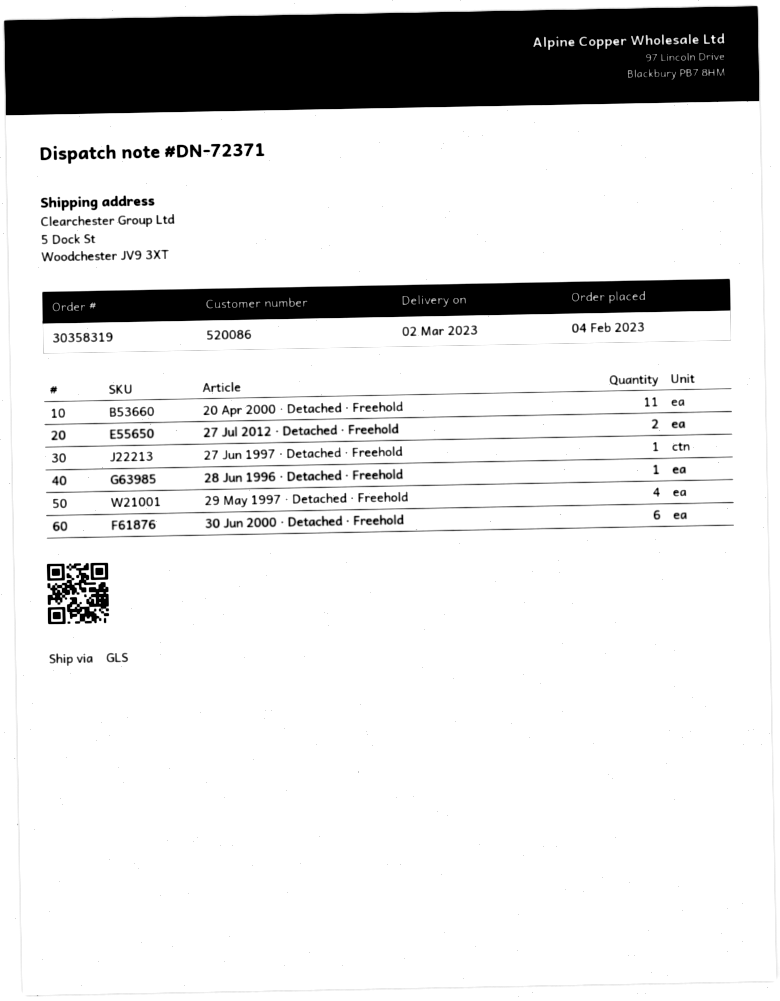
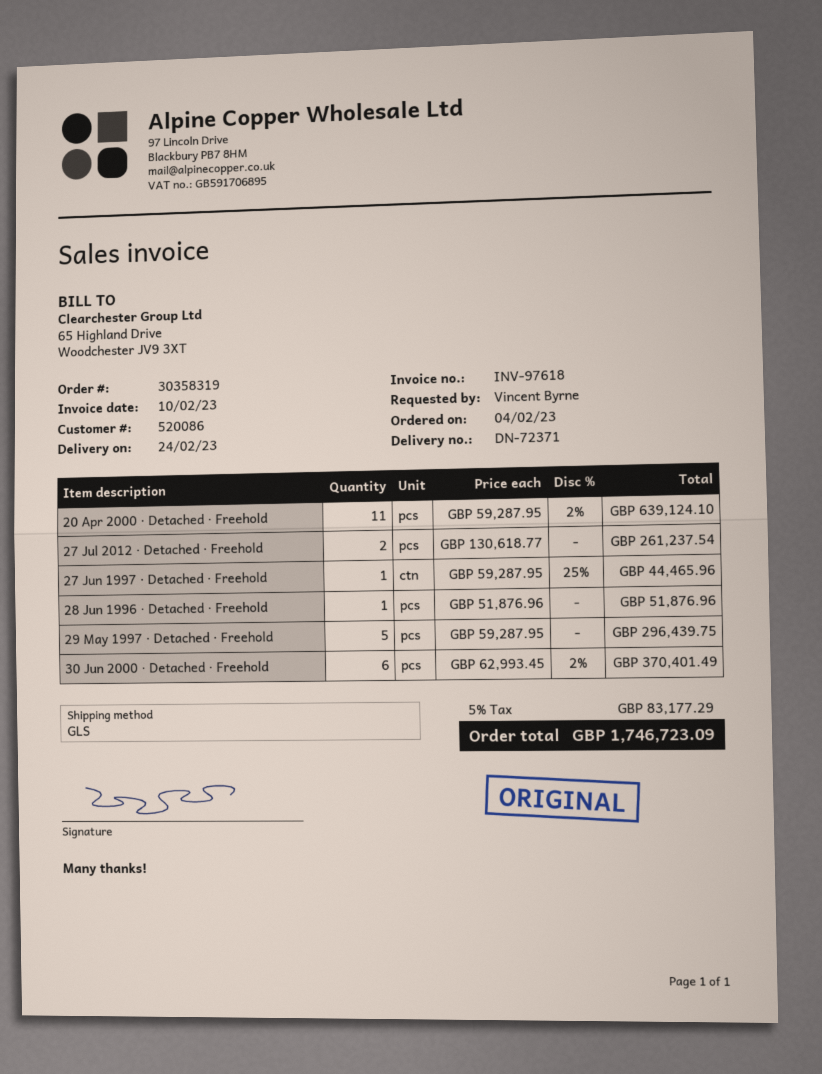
delivery date: 2023-03-02 -> 2023-02-24
29 May 1997 · Detached · Freehold: 4 -> 5

